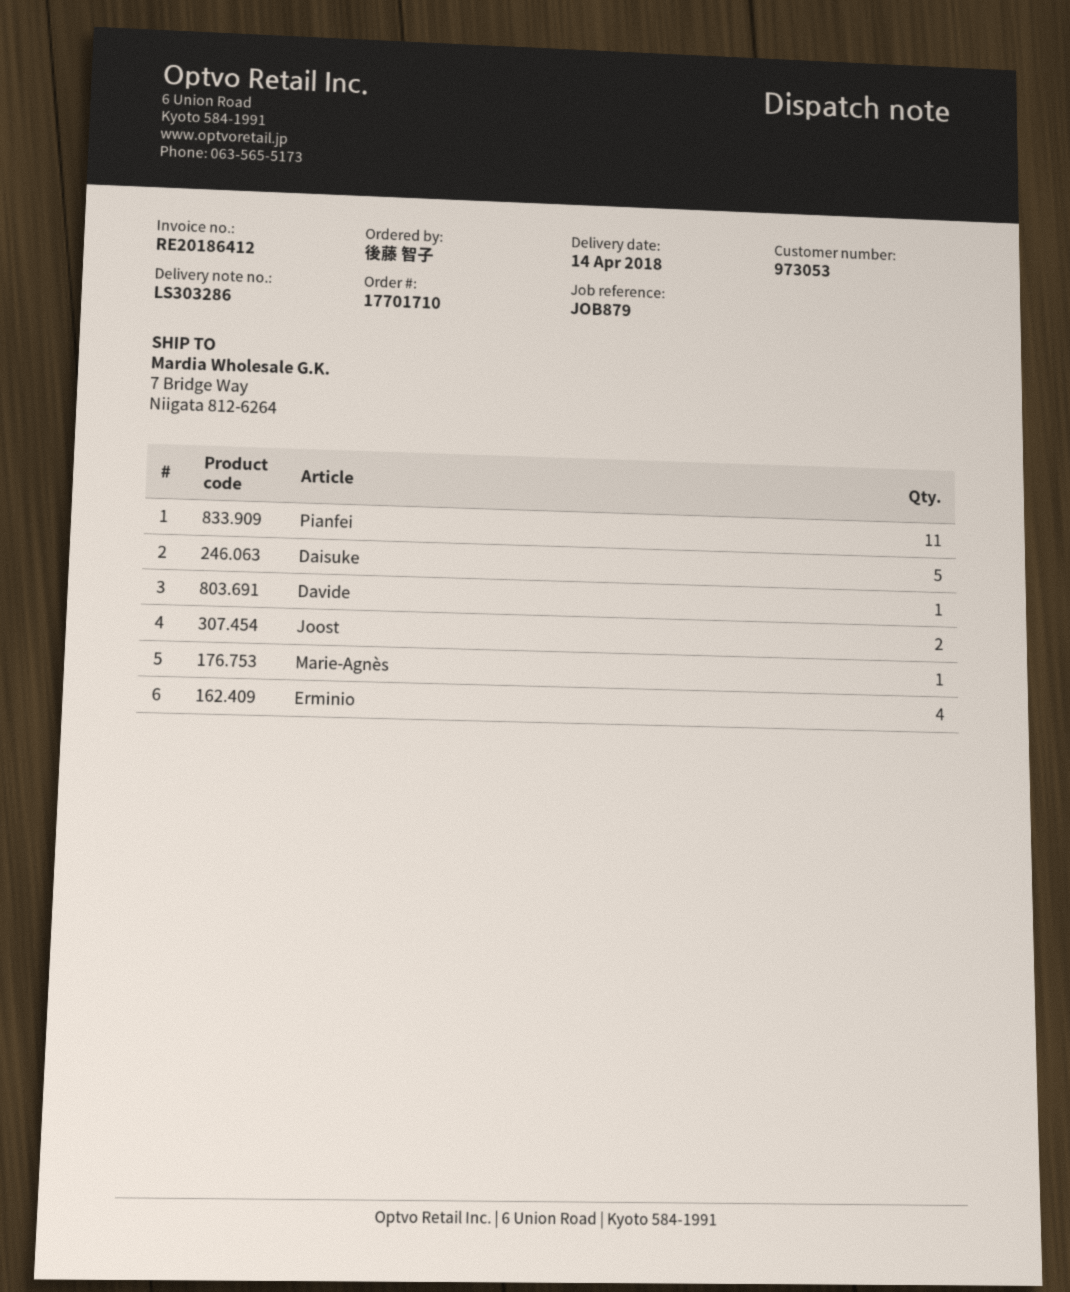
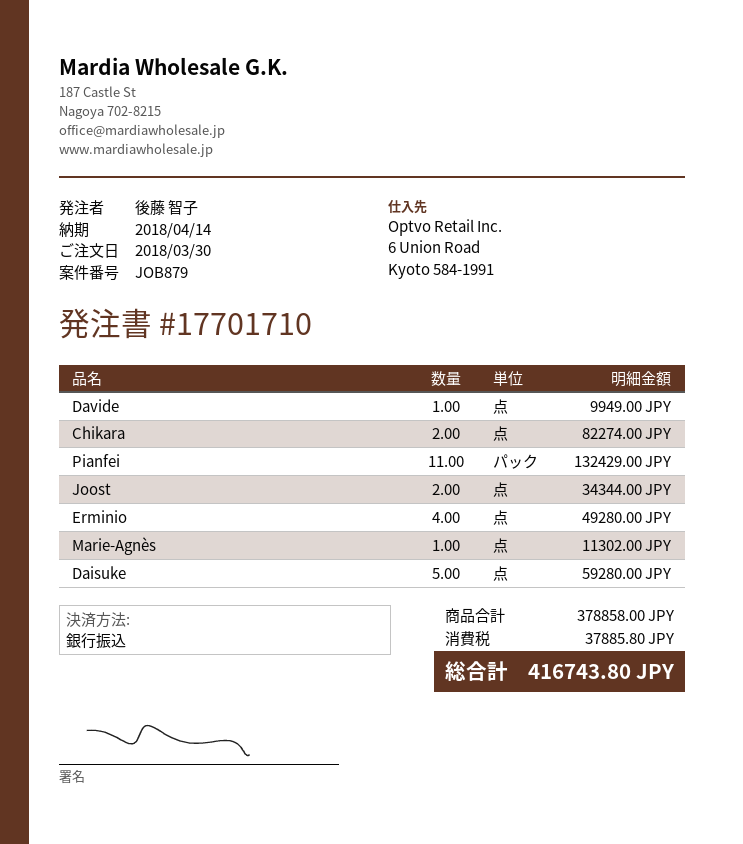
Chikara: none -> 2

